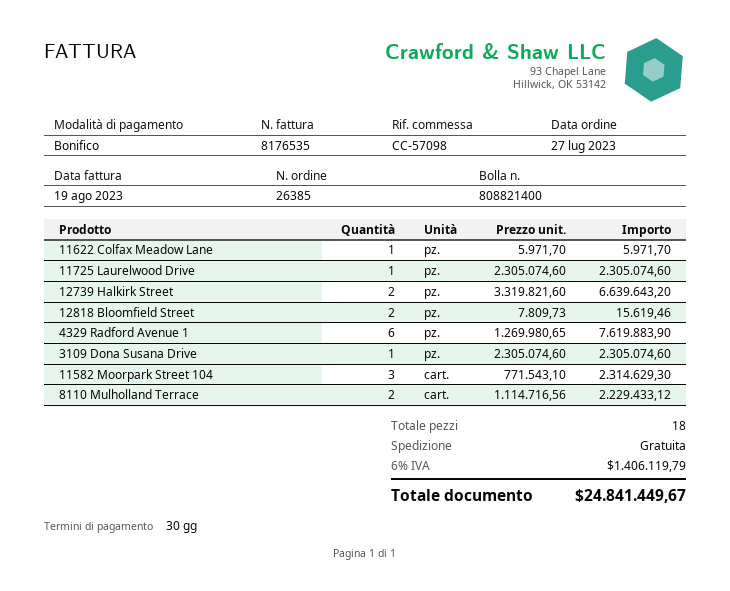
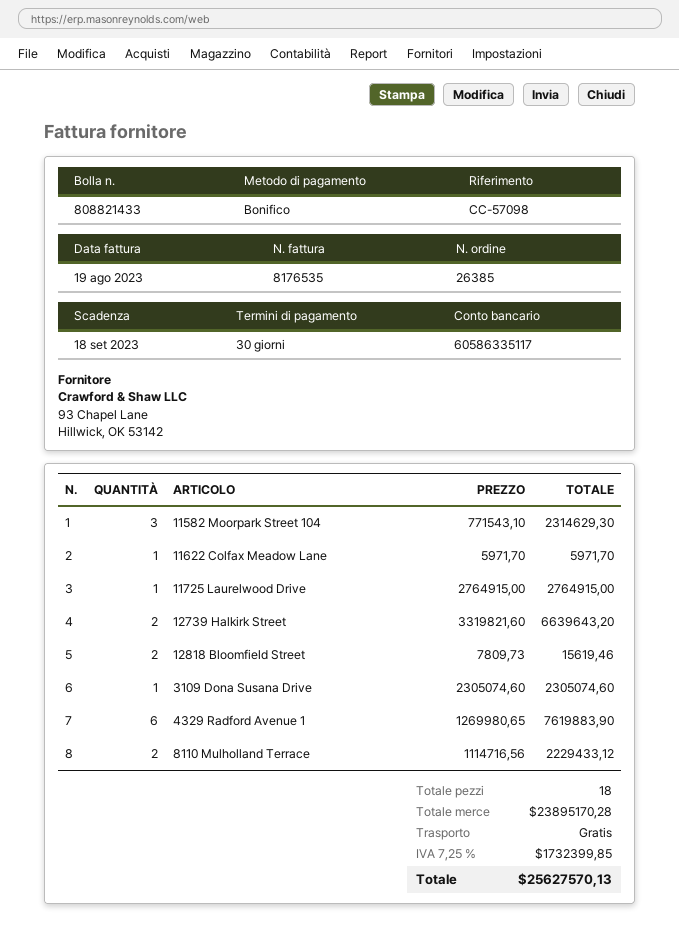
delivery note number: 808821400 -> 808821433
11725 Laurelwood Drive: 1 x 2305074.60 = 2305074.60 -> 1 x 2764915.00 = 2764915.00
tax: 6% = 1406119.79 -> 7.25% = 1732399.85
total: 24841449.67 -> 25627570.13

